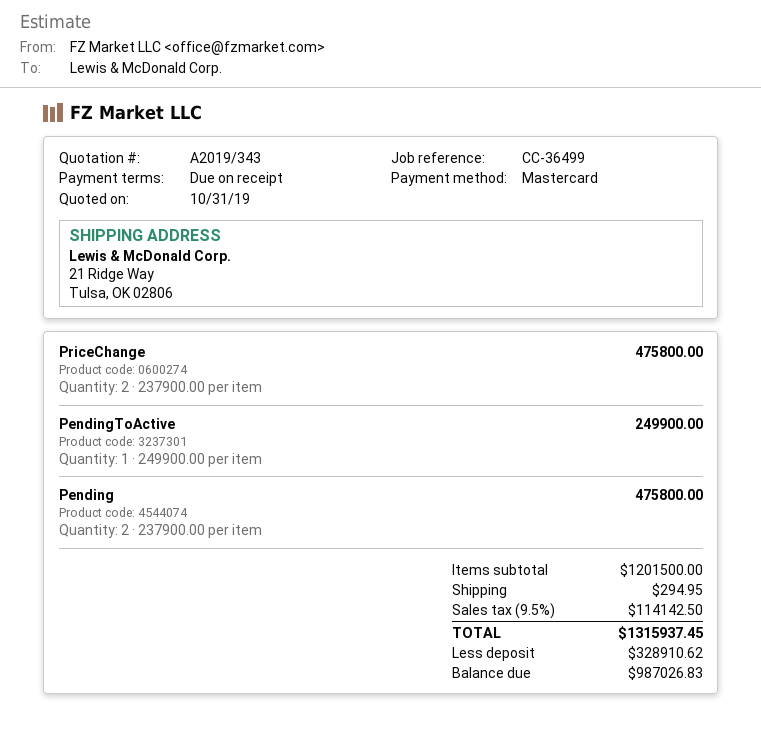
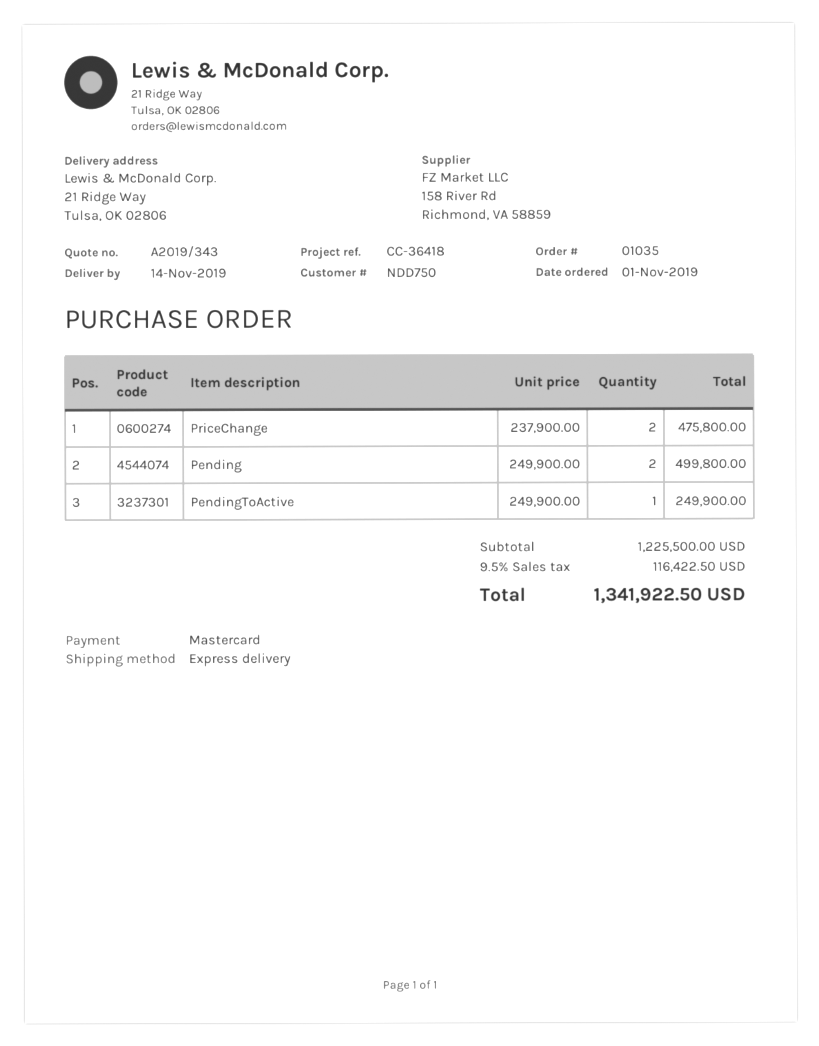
reference: CC-36499 -> CC-36418
Pending: 2 x 237900.00 = 475800.00 -> 2 x 249900.00 = 499800.00
subtotal: 1201500.00 -> 1225500.00
shipping: 294.95 -> none
tax: 9.5% = 114142.50 -> 9.5% = 116422.50
total: 1315937.45 -> 1341922.50

